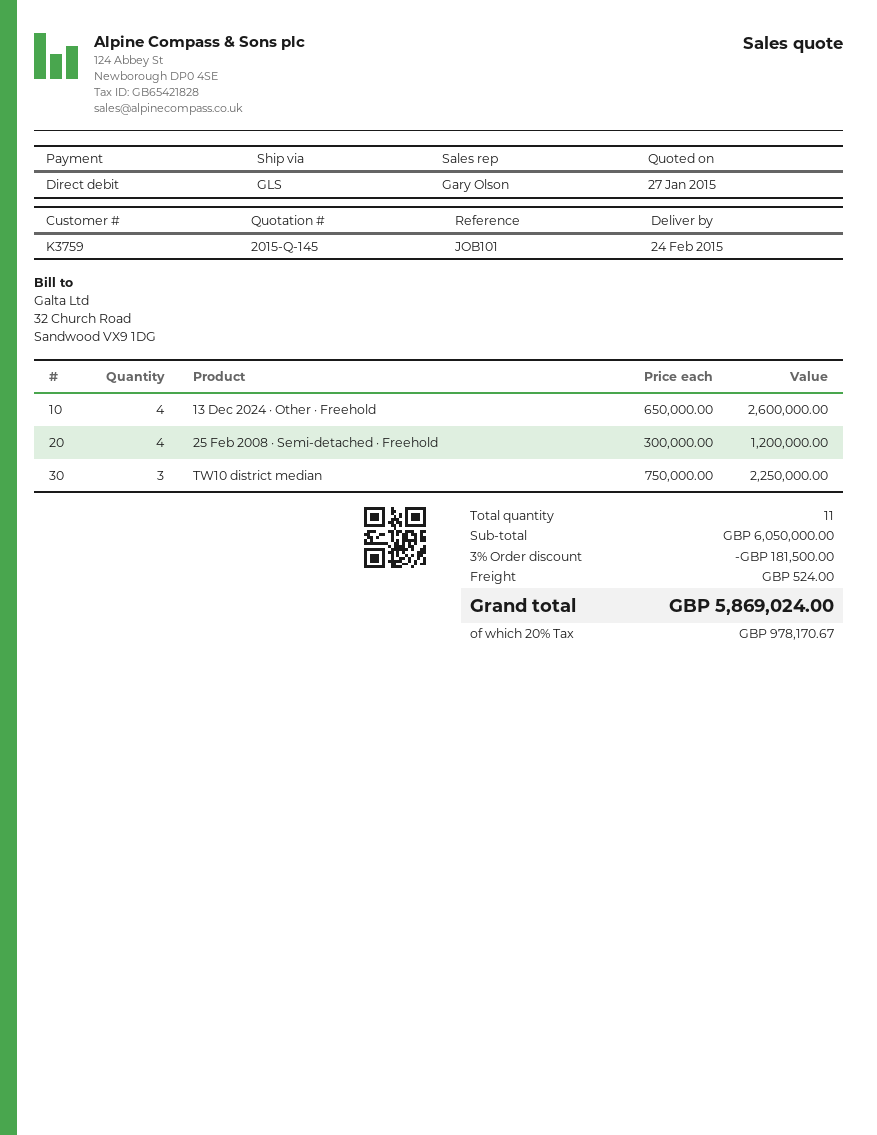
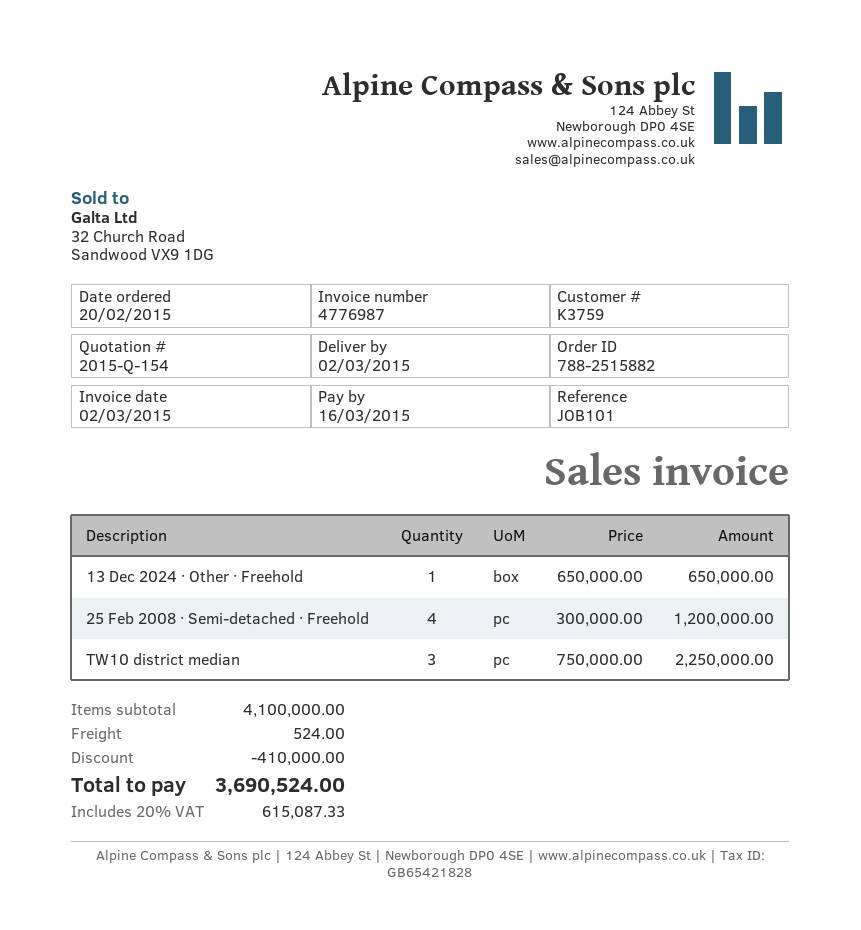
quote number: 2015-Q-145 -> 2015-Q-154
delivery date: 2015-02-24 -> 2015-03-02
13 Dec 2024 · Other · Freehold: 4 x 650000.00 = 2600000.00 -> 1 x 650000.00 = 650000.00
subtotal: 6050000.00 -> 4100000.00
discount: 181500.00 -> 410000.00
tax: 20% = 978170.67 -> 20% = 615087.33
total: 5869024.00 -> 3690524.00

